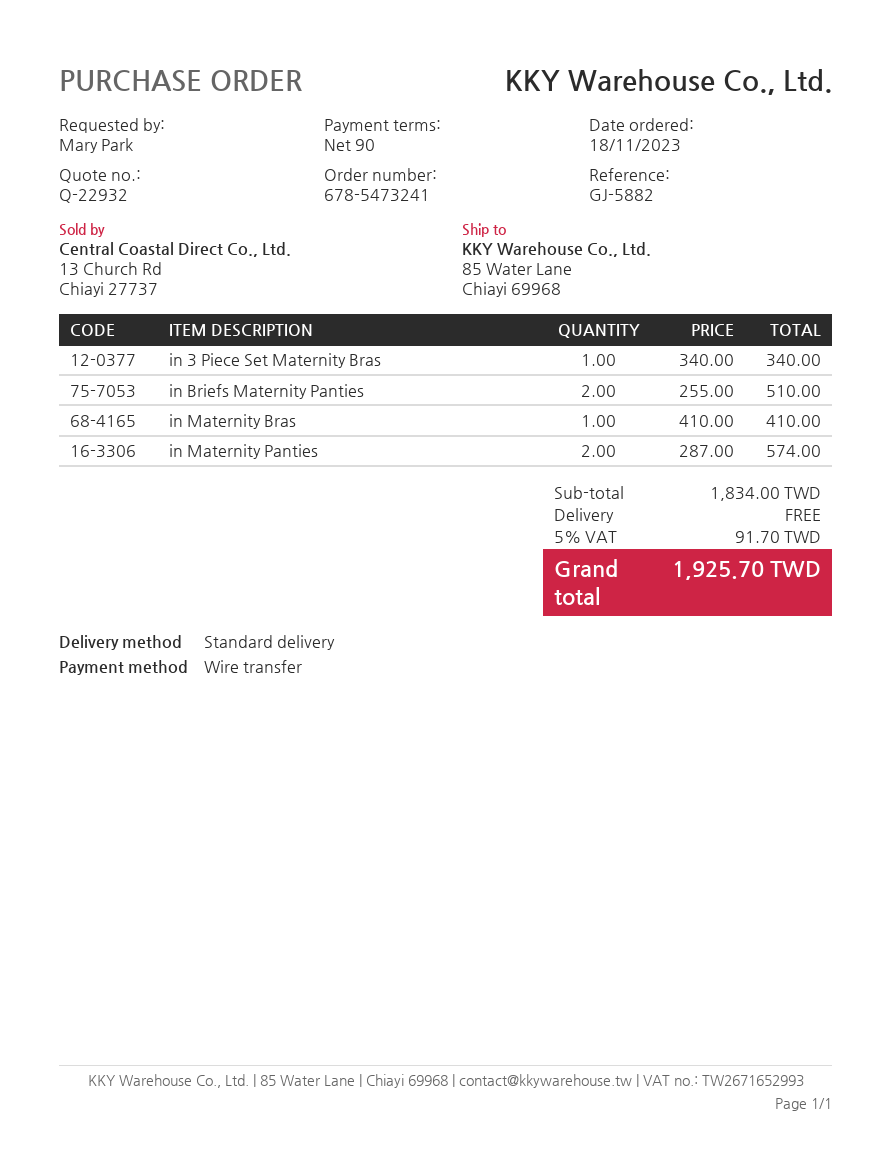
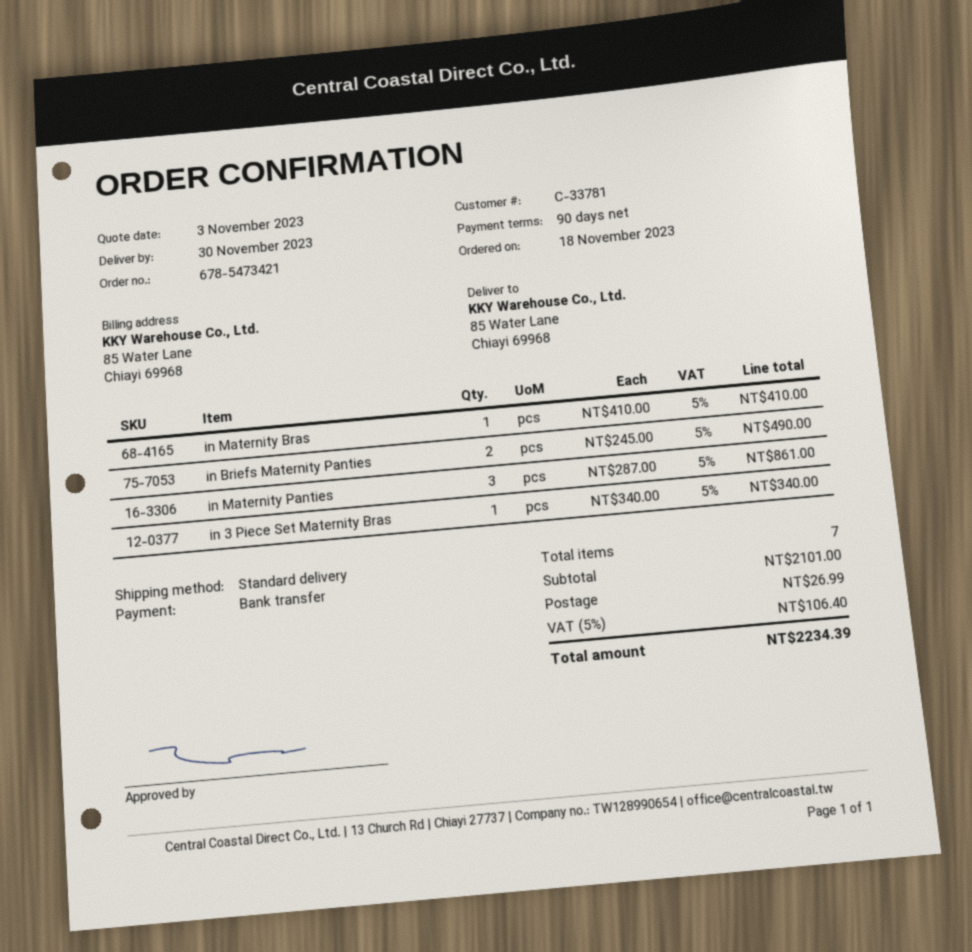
order number: 678-5473241 -> 678-5473421
in Briefs Maternity Panties: 2 x 255.00 = 510.00 -> 2 x 245.00 = 490.00
in Maternity Panties: 2 x 287.00 = 574.00 -> 3 x 287.00 = 861.00
subtotal: 1834.00 -> 2101.00
shipping: 0.00 -> 26.99
tax: 5% = 91.70 -> 5% = 106.40
total: 1925.70 -> 2234.39

